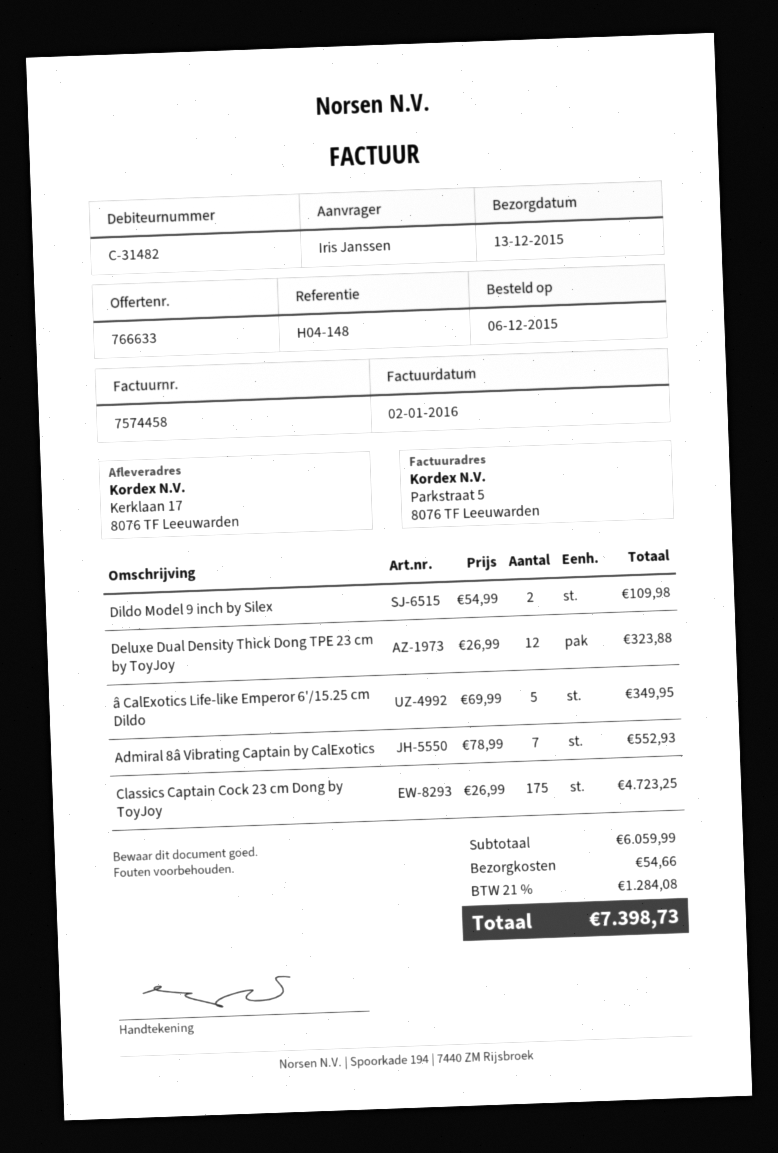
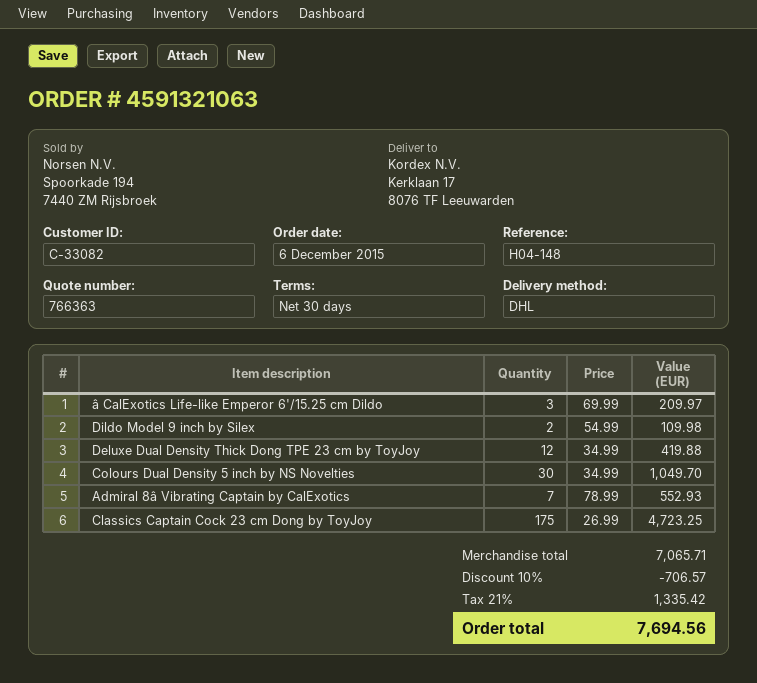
quote number: 766633 -> 766363
customer number: C-31482 -> C-33082
Deluxe Dual Density Thick Dong TPE 23 cm by ToyJoy: 12 x 26.99 = 323.88 -> 12 x 34.99 = 419.88
â CalExotics Life-like Emperor 6'/15.25 cm Dildo: 5 x 69.99 = 349.95 -> 3 x 69.99 = 209.97
Colours Dual Density 5 inch by NS Novelties: none -> 30 x 34.99 = 1049.70
subtotal: 6059.99 -> 7065.71
discount: none -> 10% = 706.57
shipping: 54.66 -> none
tax: 21% = 1284.08 -> 21% = 1335.42
total: 7398.73 -> 7694.56

